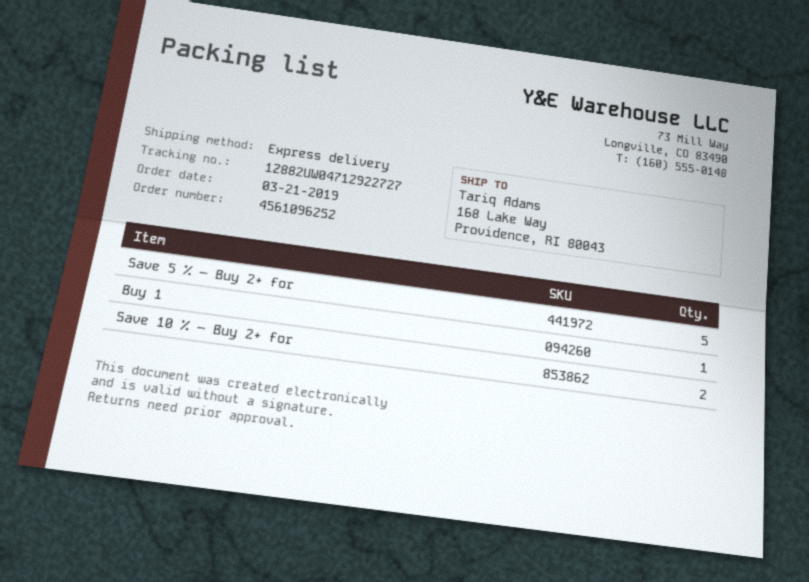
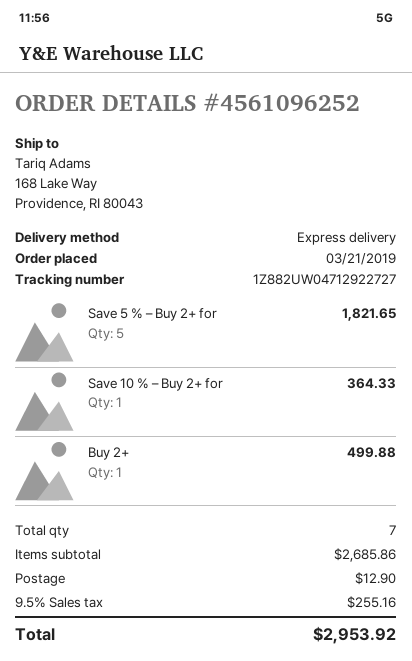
Buy 1: 1 -> none
Save 10 % – Buy 2+ for: 2 -> 1
Buy 2+: none -> 1

